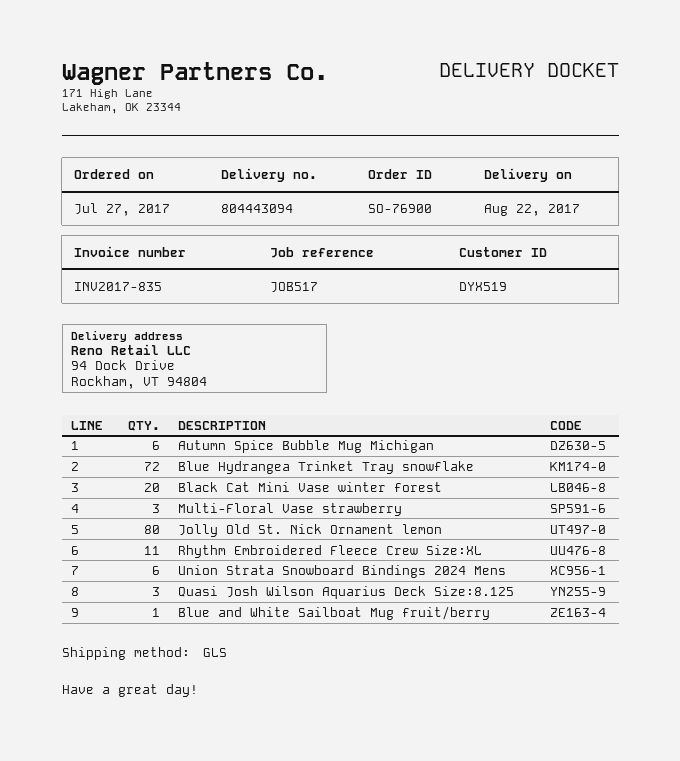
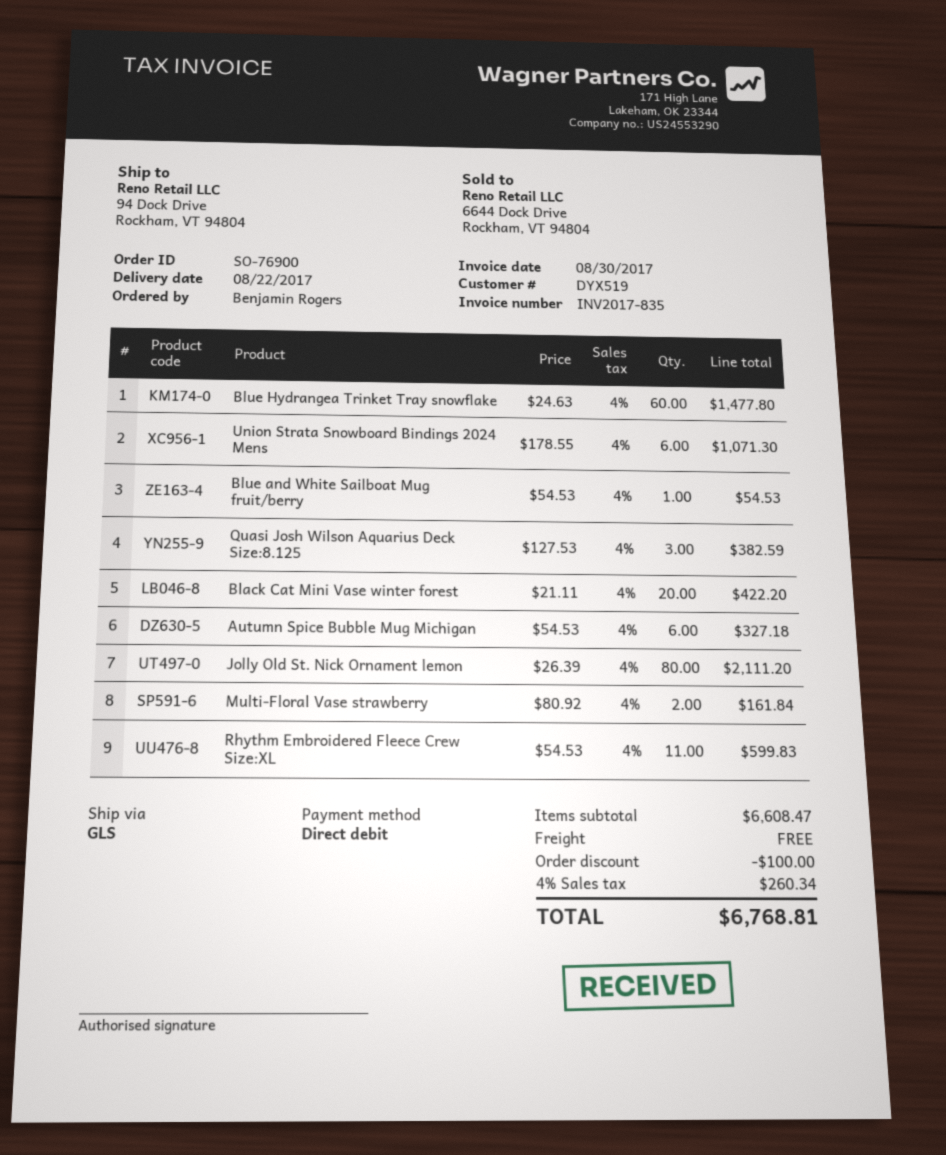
Blue Hydrangea Trinket Tray snowflake: 72 -> 60
Multi-Floral Vase strawberry: 3 -> 2

